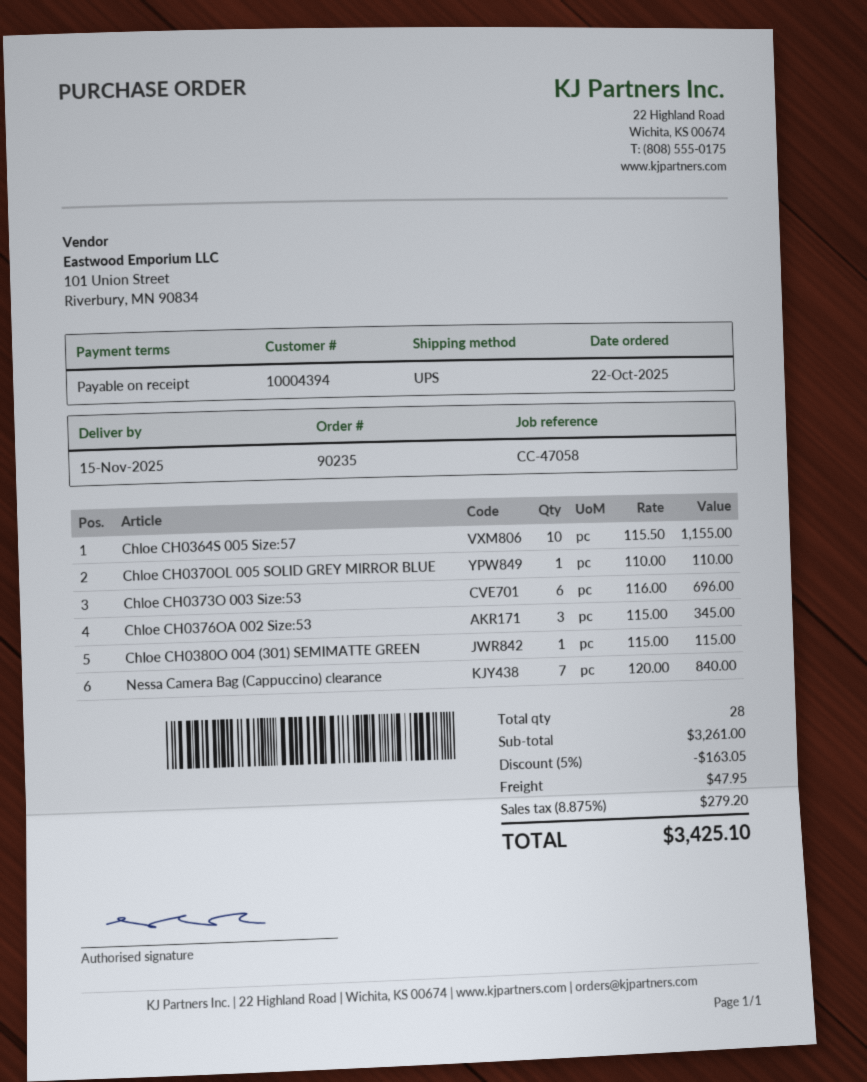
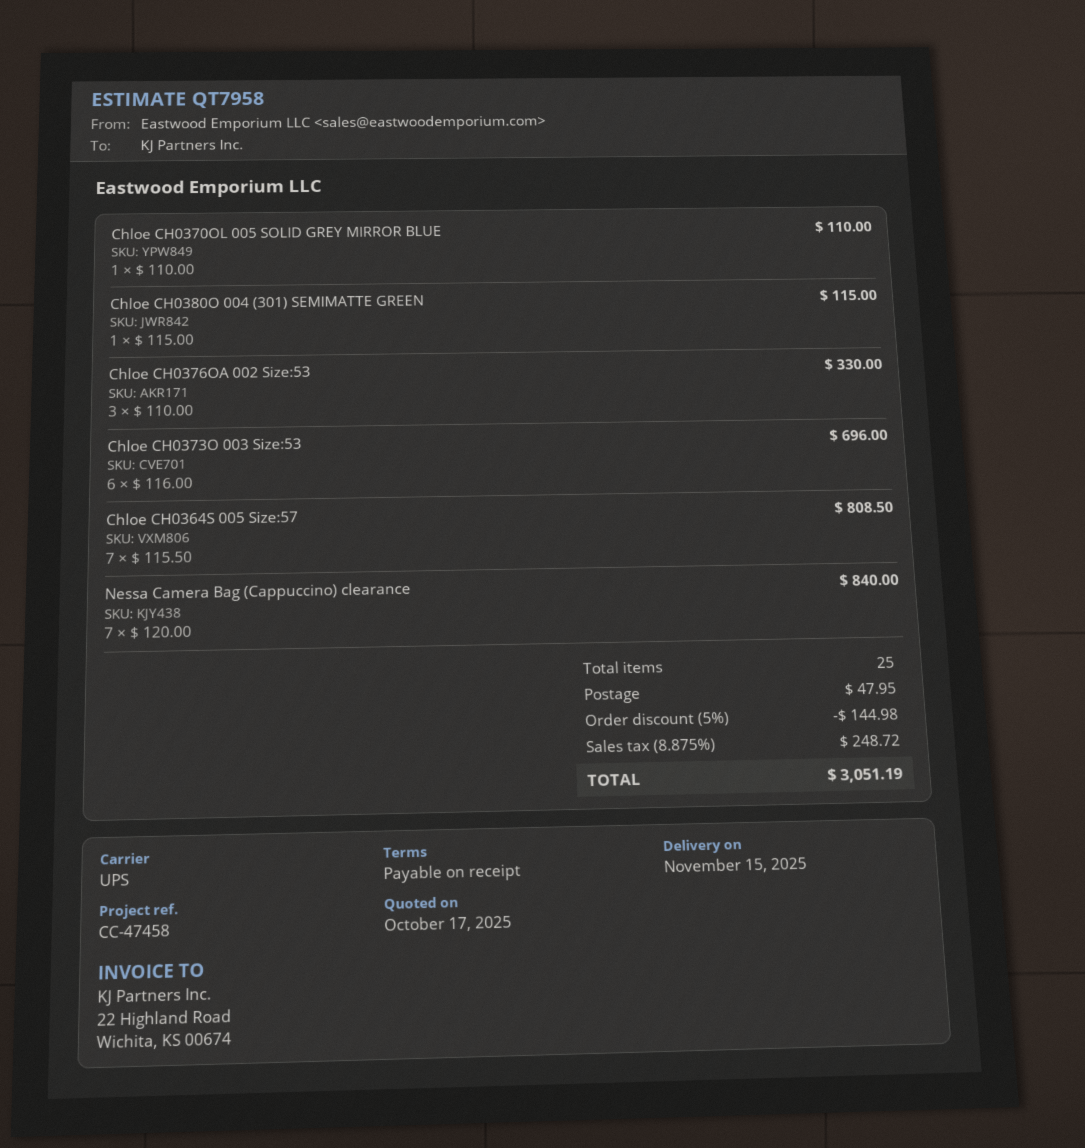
reference: CC-47058 -> CC-47458
Chloe CH0364S 005 Size:57: 10 x 115.50 = 1155.00 -> 7 x 115.50 = 808.50
Chloe CH0376OA 002 Size:53: 3 x 115.00 = 345.00 -> 3 x 110.00 = 330.00
total quantity: 28 -> 25
discount: 5% = 163.05 -> 5% = 144.98
tax: 8.875% = 279.20 -> 8.875% = 248.72
total: 3425.10 -> 3051.19

